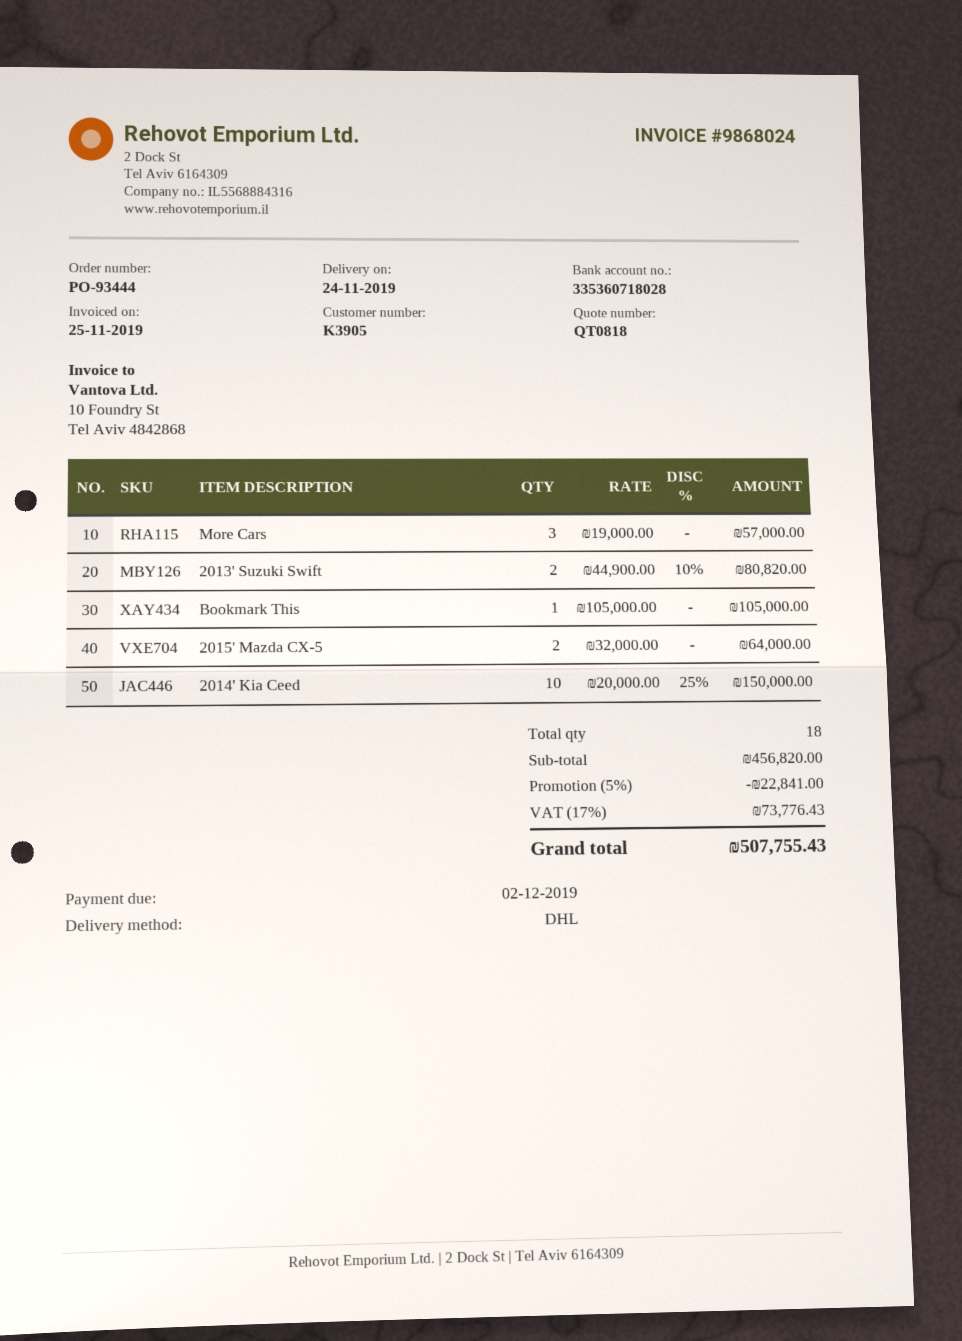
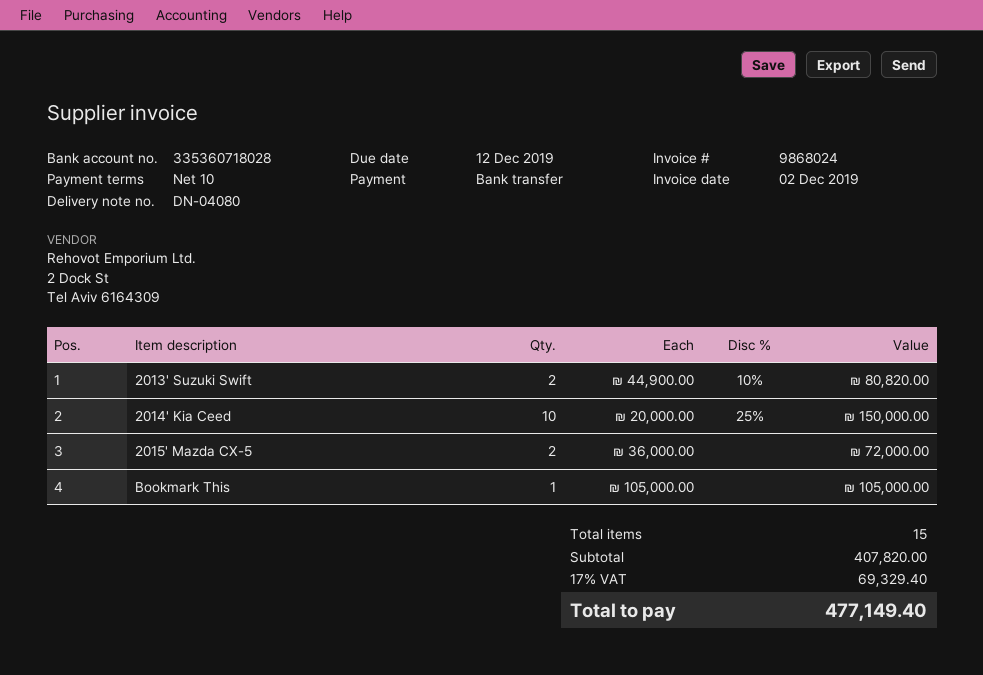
invoice date: 2019-11-25 -> 2019-12-02
due date: 2019-12-02 -> 2019-12-12
More Cars: 3 x 19000.00 = 57000.00 -> none
2015' Mazda CX-5: 2 x 32000.00 = 64000.00 -> 2 x 36000.00 = 72000.00
total quantity: 18 -> 15
subtotal: 456820.00 -> 407820.00
discount: 5% = 22841.00 -> none
tax: 17% = 73776.43 -> 17% = 69329.40
total: 507755.43 -> 477149.40

